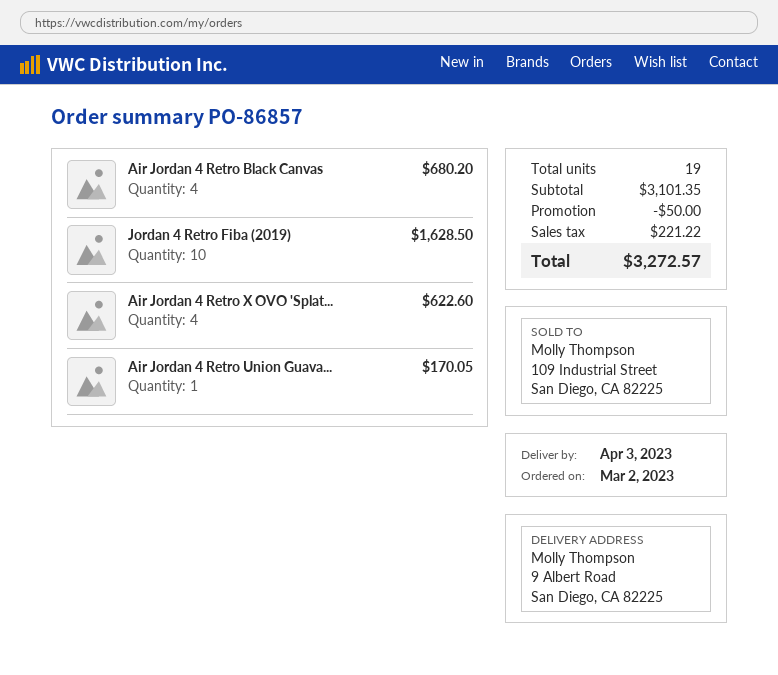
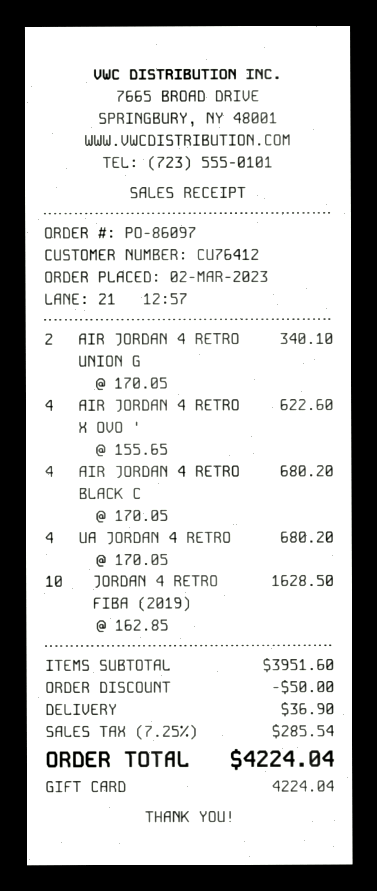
order number: PO-86857 -> PO-86097
Air Jordan 4 Retro Union Guava...: 1 for 170.05 -> 2 for 340.10
UA JORDAN 4 RETRO: none -> 4 for 680.20
subtotal: 3101.35 -> 3951.60
shipping: none -> 36.90
tax: 221.22 -> 285.54
total: 3272.57 -> 4224.04

